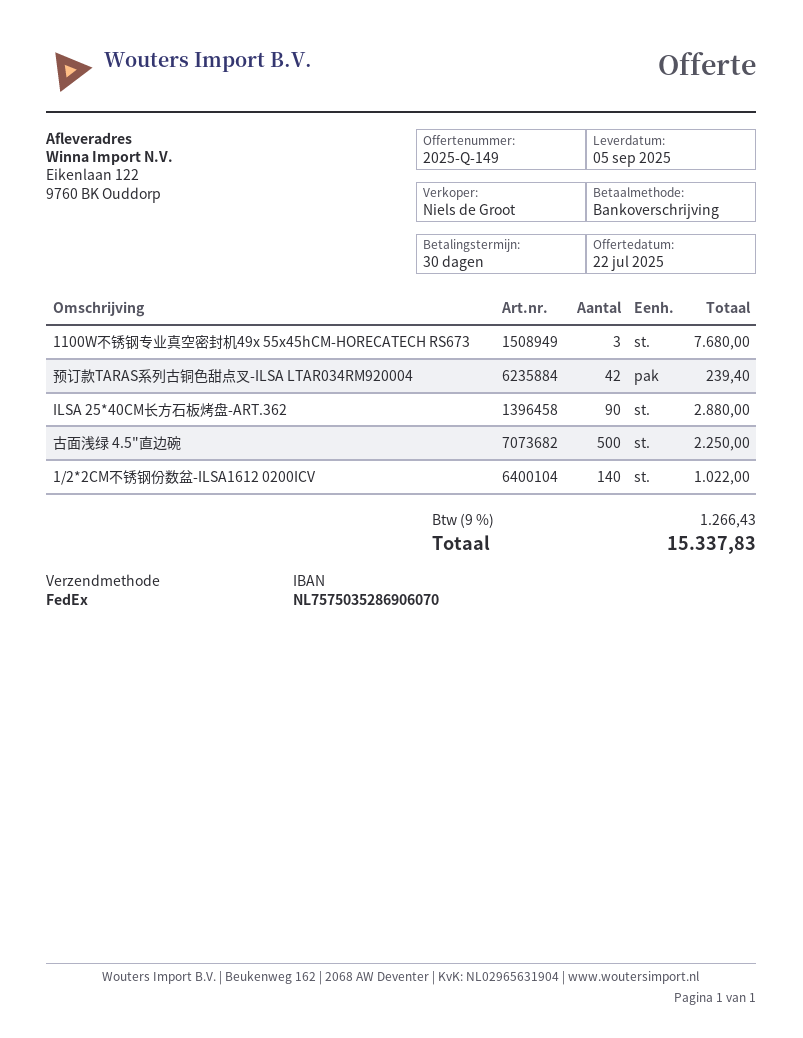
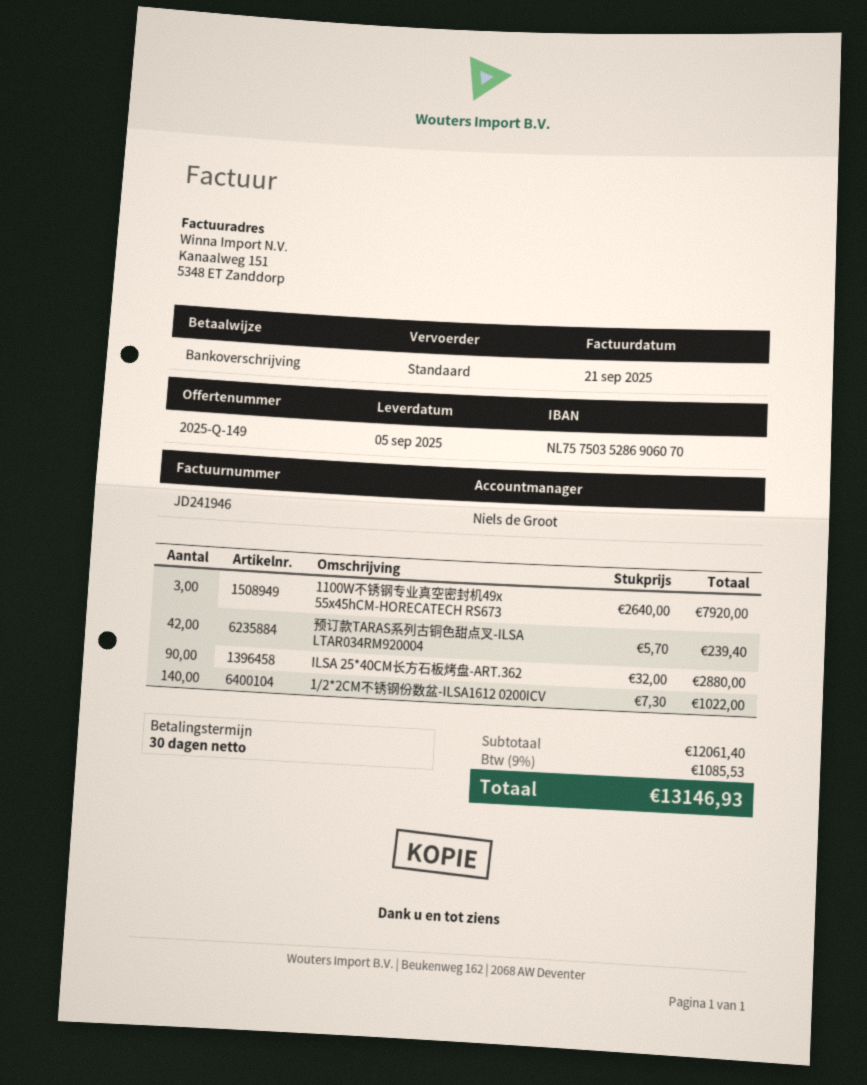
shipping method: FedEx -> standard
1100W不锈钢专业真空密封机49x 55x45hCM-HORECATECH RS673: 3 for 7680.00 -> 3 for 7920.00
古面浅绿 4.5"直边碗: 500 for 2250.00 -> none
tax: 9% = 1266.43 -> 9% = 1085.53
total: 15337.83 -> 13146.93

